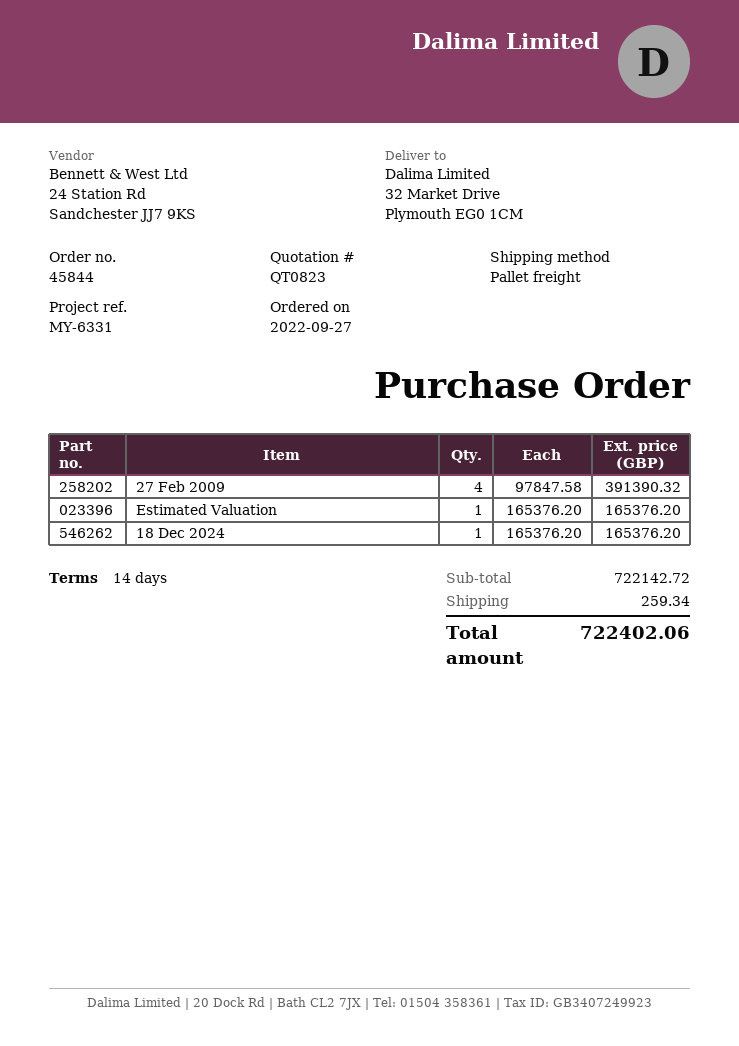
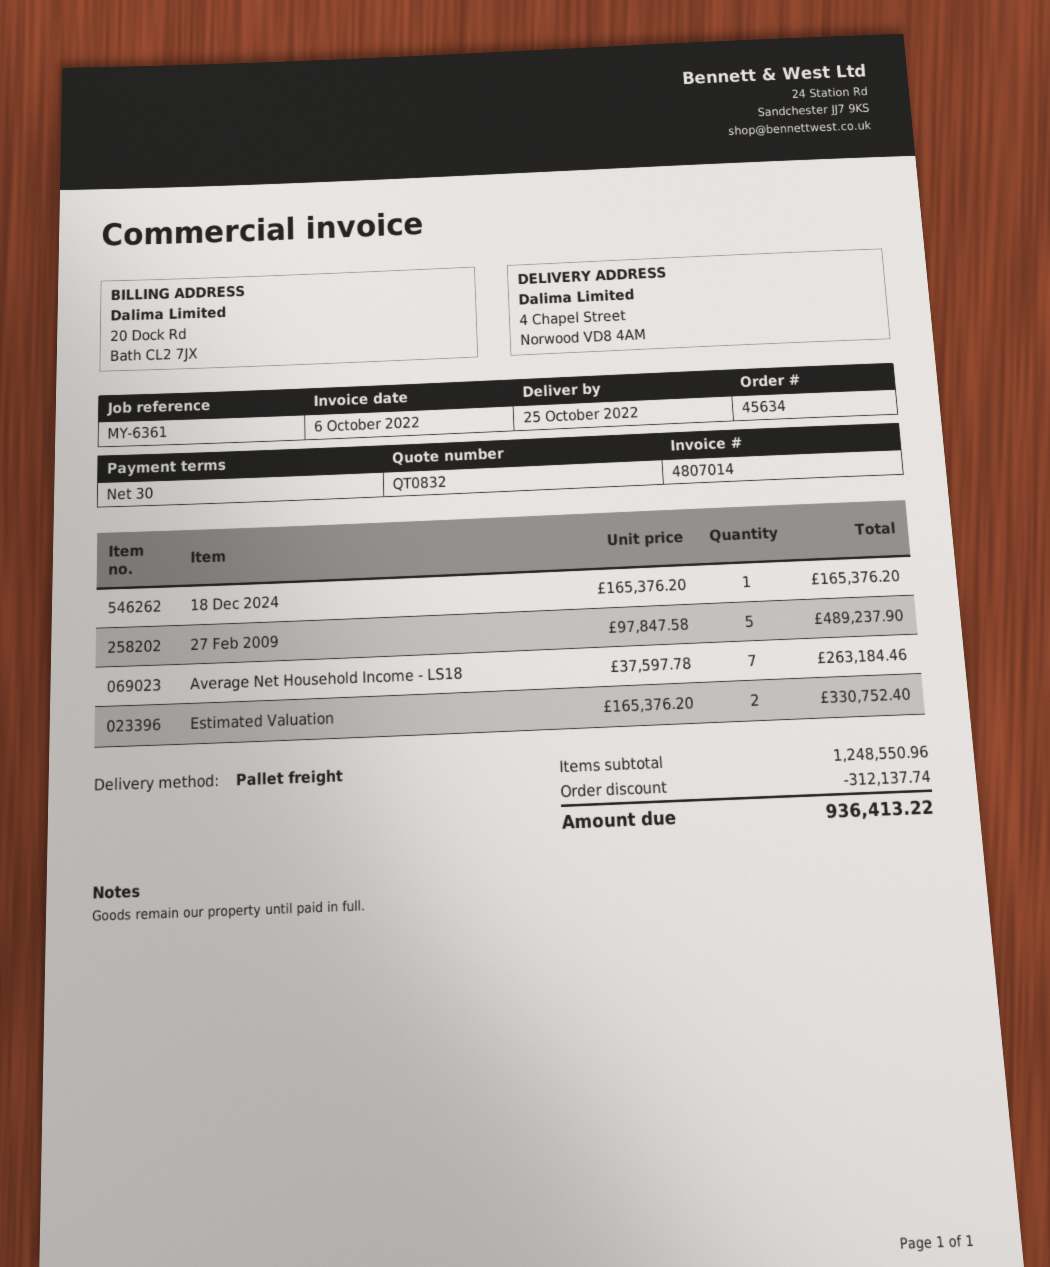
quote number: QT0823 -> QT0832
order number: 45844 -> 45634
payment terms: 14 days -> 30 days
reference: MY-6331 -> MY-6361
ship to: 32 Market Drive, Plymouth EG0 1CM -> 4 Chapel Street, Norwood VD8 4AM
27 Feb 2009: 4 x 97847.58 = 391390.32 -> 5 x 97847.58 = 489237.90
Estimated Valuation: 1 x 165376.20 = 165376.20 -> 2 x 165376.20 = 330752.40
Average Net Household Income - LS18: none -> 7 x 37597.78 = 263184.46
subtotal: 722142.72 -> 1248550.96
discount: none -> 312137.74
shipping: 259.34 -> none
total: 722402.06 -> 936413.22

